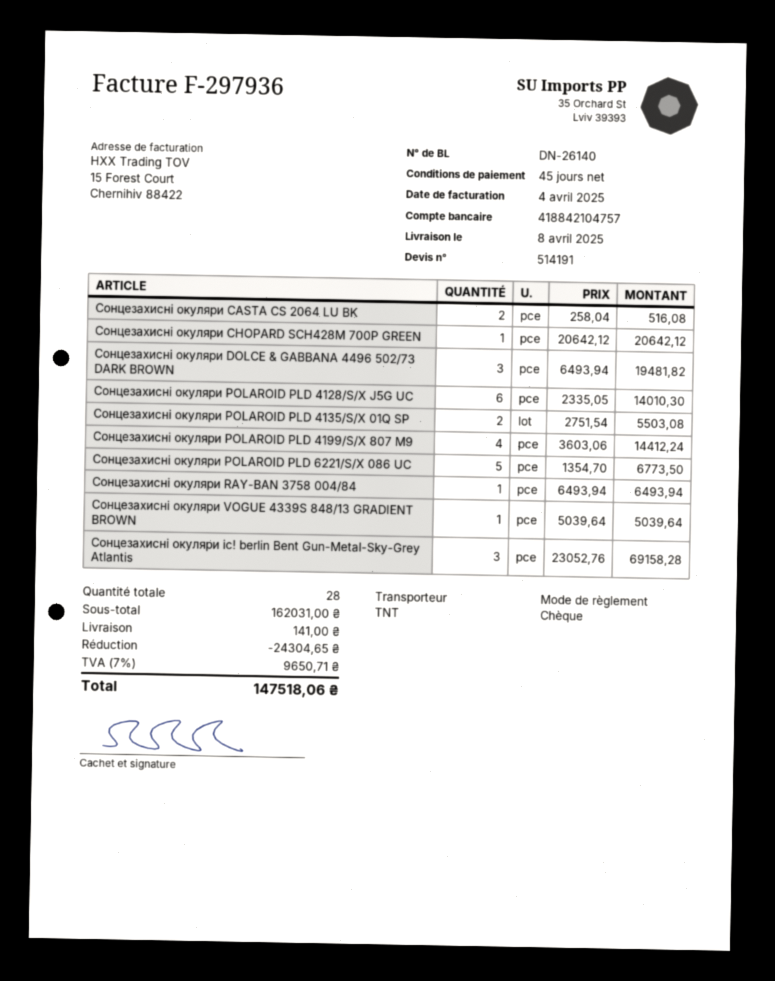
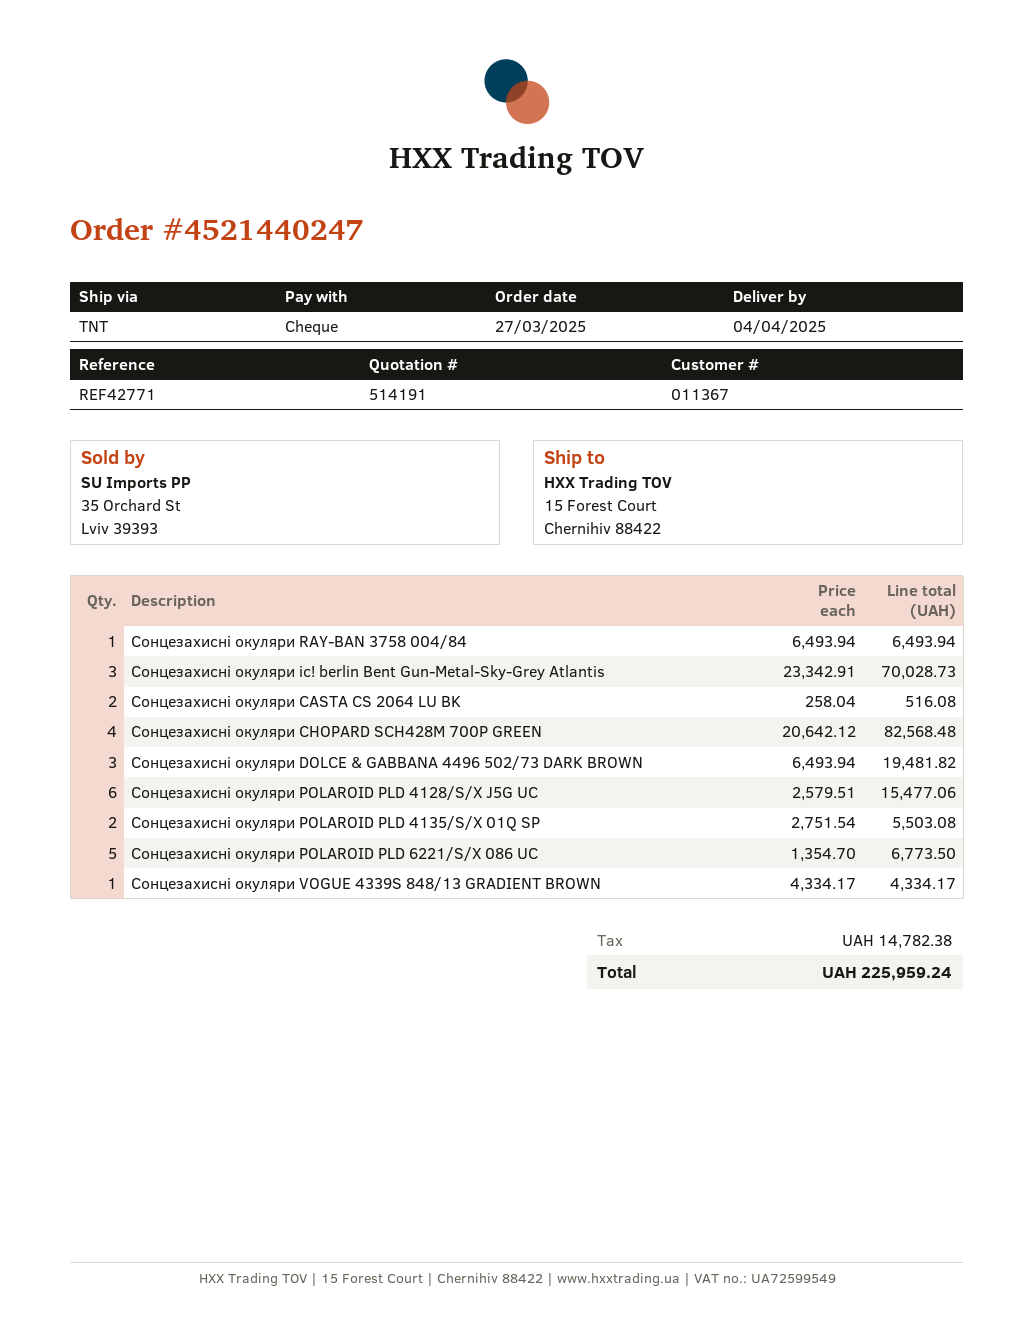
delivery date: 2025-04-08 -> 2025-04-04
Сонцезахисні окуляри CHOPARD SCH428M 700P GREEN: 1 x 20642.12 = 20642.12 -> 4 x 20642.12 = 82568.48
Сонцезахисні окуляри POLAROID PLD 4128/S/X J5G UC: 6 x 2335.05 = 14010.30 -> 6 x 2579.51 = 15477.06
Сонцезахисні окуляри POLAROID PLD 4199/S/X 807 M9: 4 x 3603.06 = 14412.24 -> none
Сонцезахисні окуляри VOGUE 4339S 848/13 GRADIENT BROWN: 1 x 5039.64 = 5039.64 -> 1 x 4334.17 = 4334.17
Сонцезахисні окуляри ic! berlin Bent Gun-Metal-Sky-Grey Atlantis: 3 x 23052.76 = 69158.28 -> 3 x 23342.91 = 70028.73
discount: 24304.65 -> none
shipping: 141.00 -> none
tax: 9650.71 -> 14782.38
total: 147518.06 -> 225959.24

